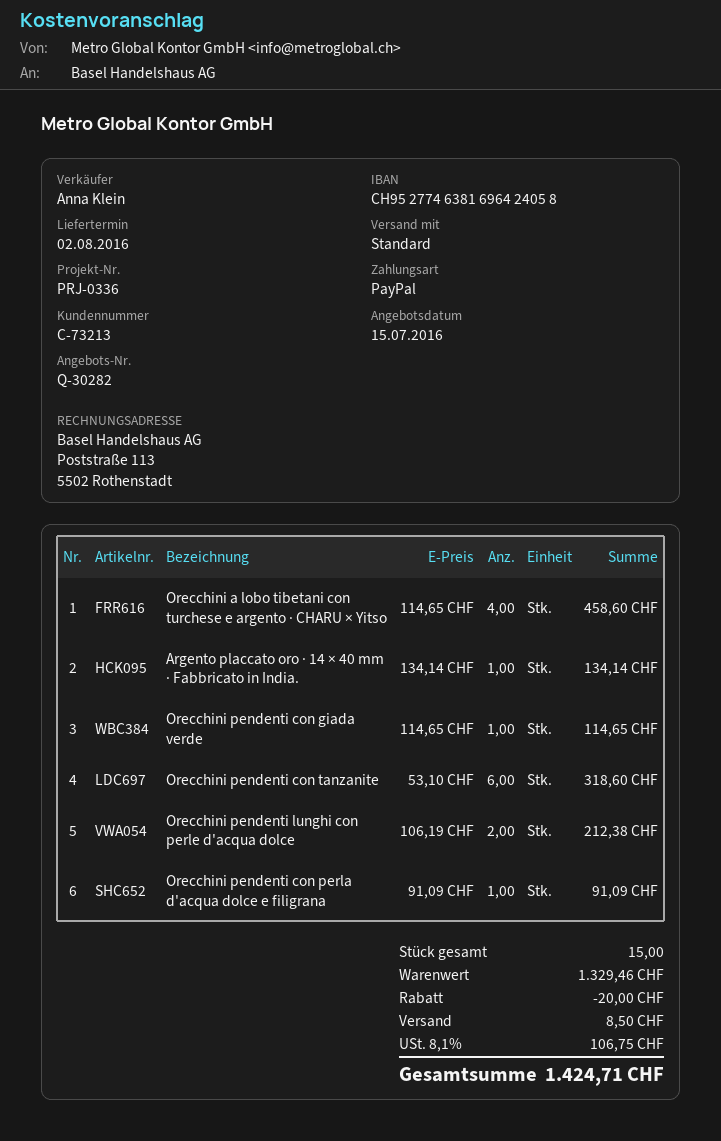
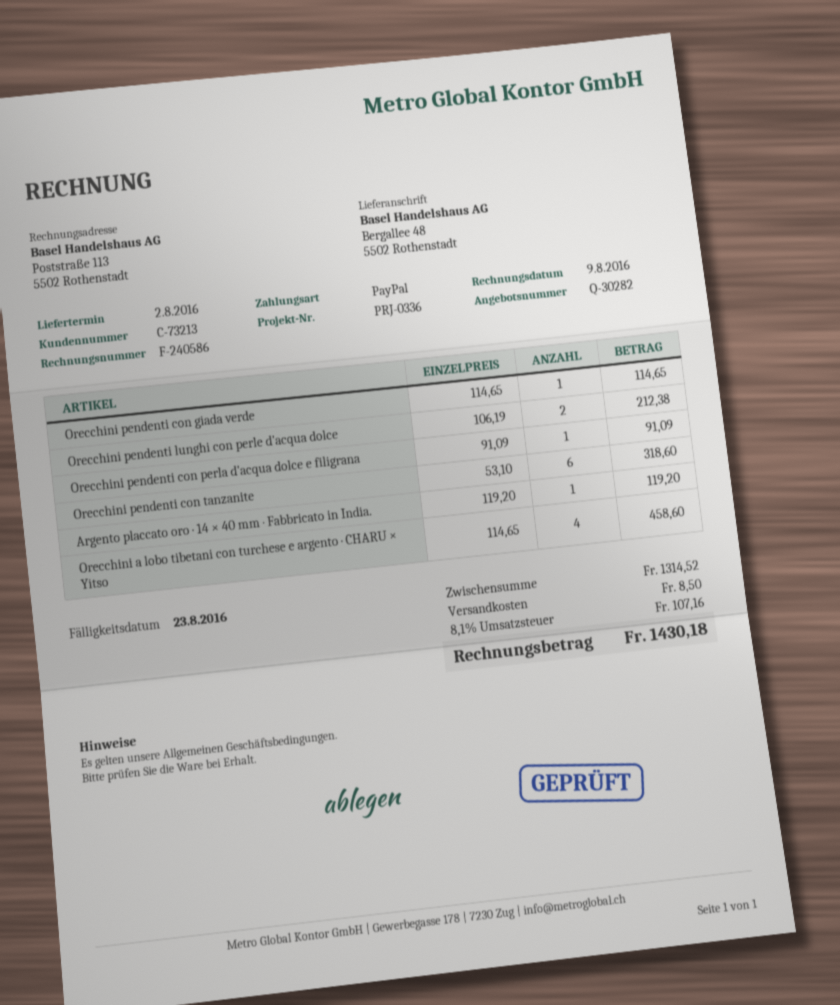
Argento placcato oro · 14 × 40 mm · Fabbricato in India.: 1 x 134.14 = 134.14 -> 1 x 119.20 = 119.20
subtotal: 1329.46 -> 1314.52
discount: 20.00 -> none
tax: 8.1% = 106.75 -> 8.1% = 107.16
total: 1424.71 -> 1430.18

